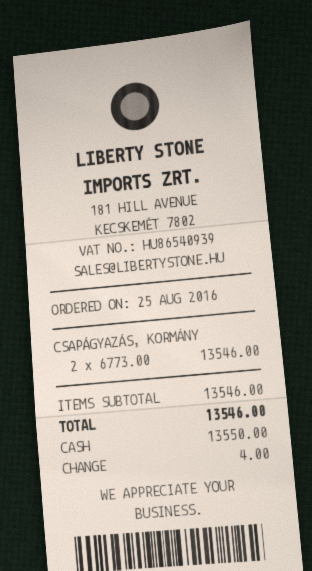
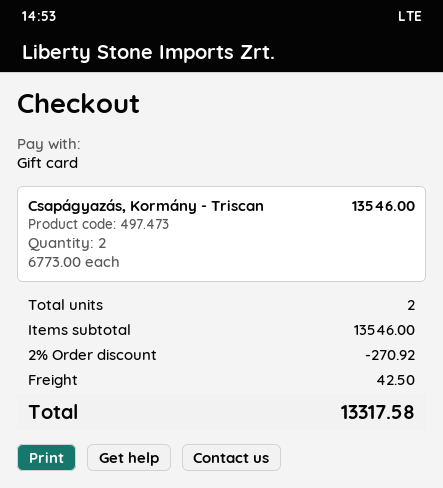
payment method: cash -> gift card
discount: none -> 2% = 270.92
shipping: none -> 42.50
total: 13546.00 -> 13317.58

